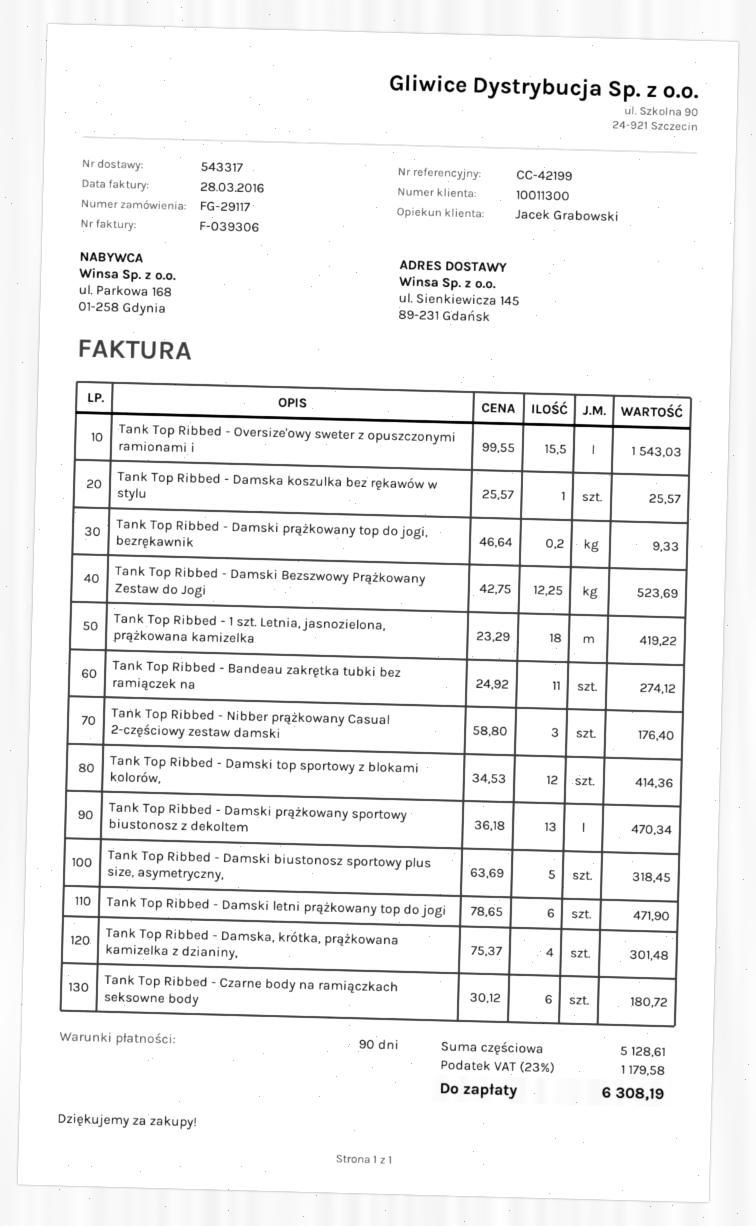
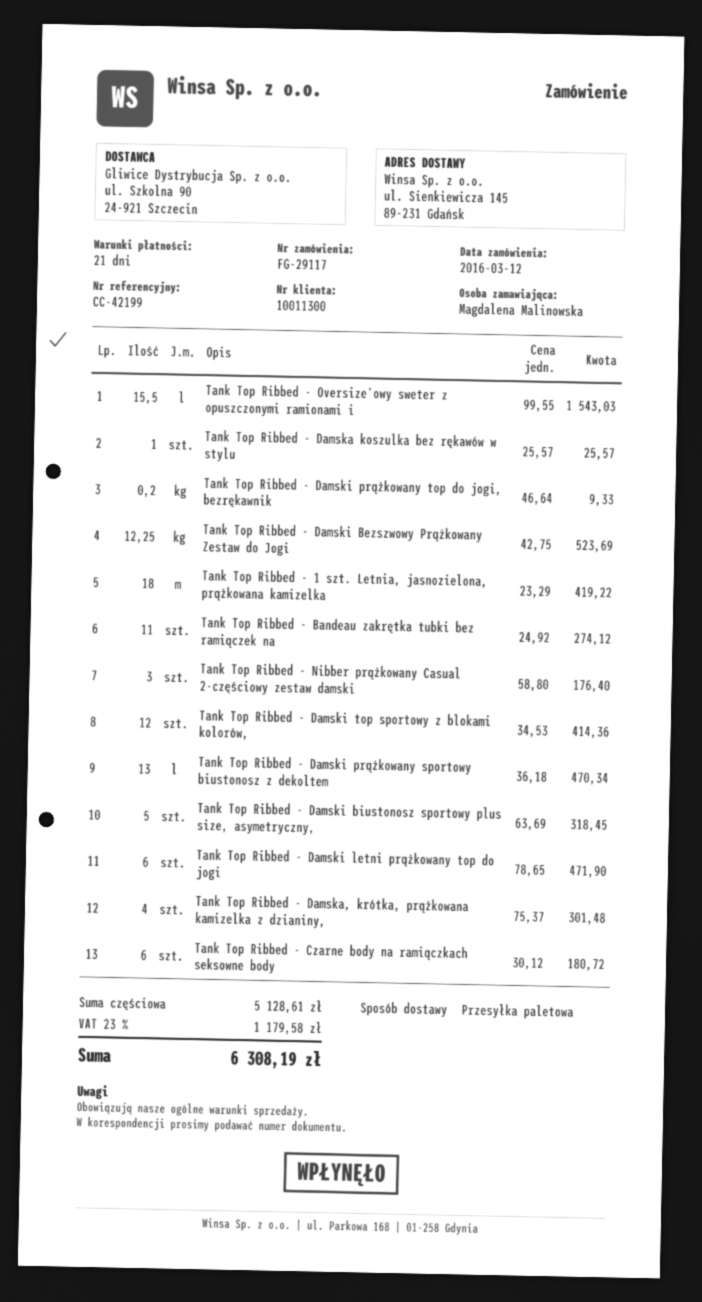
payment terms: 90 days -> 21 days

